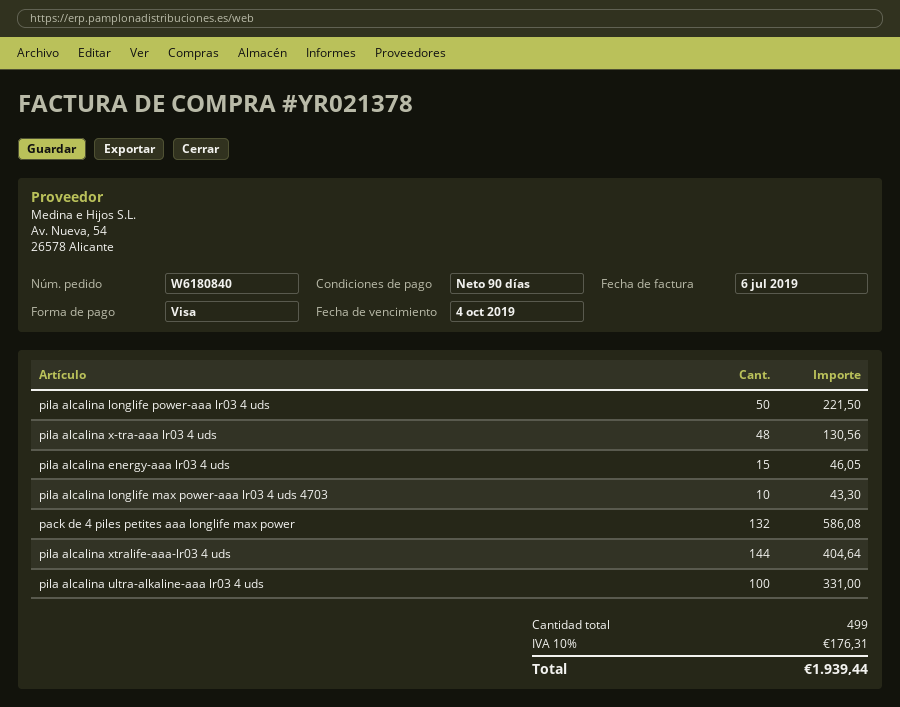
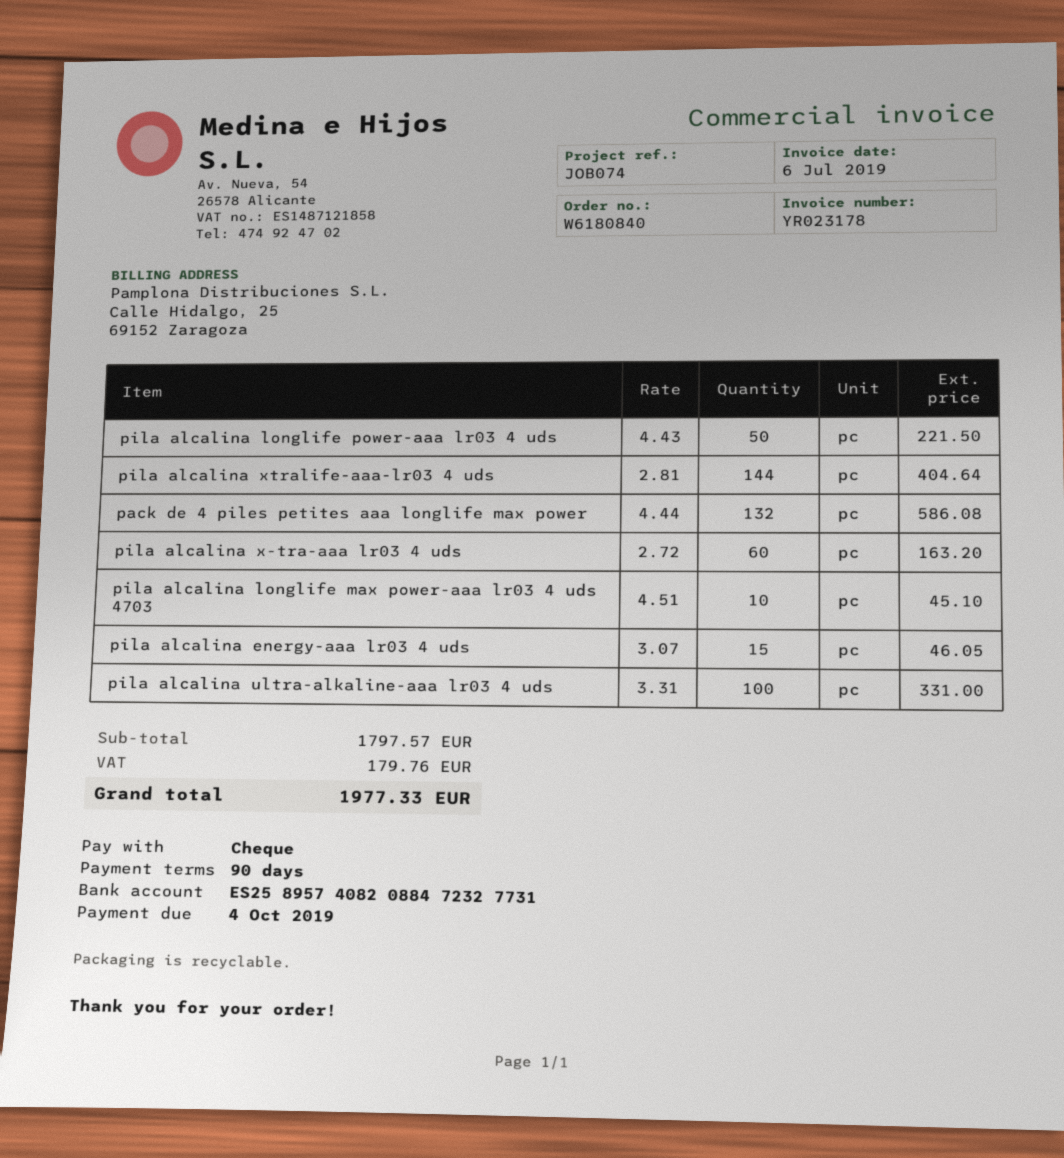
invoice number: YR021378 -> YR023178
payment method: Visa -> cheque
pila alcalina x-tra-aaa lr03 4 uds: 48 for 130.56 -> 60 for 163.20
pila alcalina longlife max power-aaa lr03 4 uds 4703: 10 for 43.30 -> 10 for 45.10
tax: 176.31 -> 179.76
total: 1939.44 -> 1977.33

